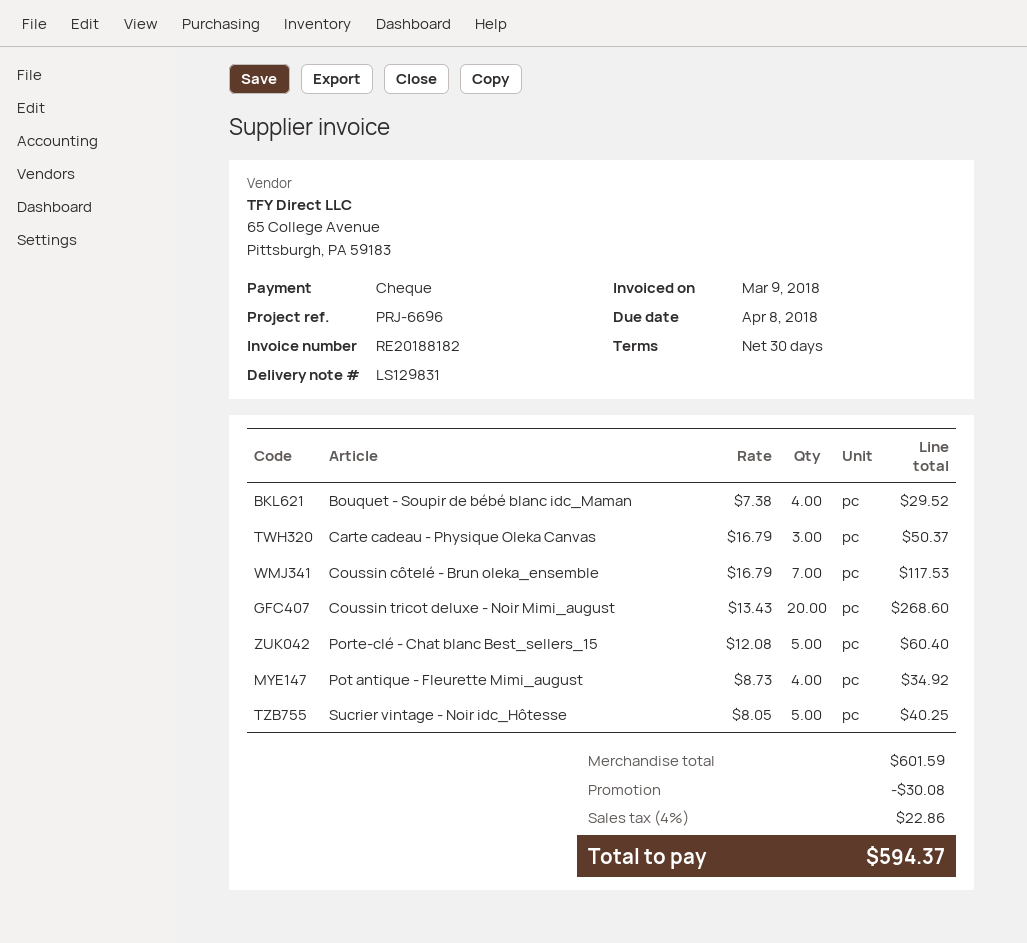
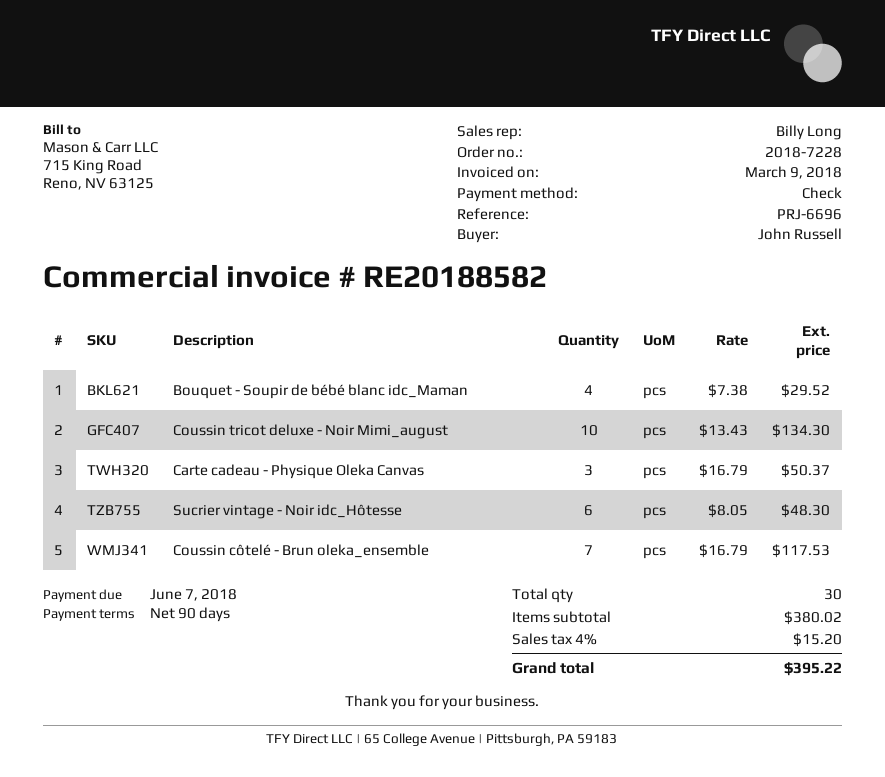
invoice number: RE20188182 -> RE20188582
payment terms: 30 days -> 90 days
due date: 2018-04-08 -> 2018-06-07
Coussin tricot deluxe - Noir Mimi_august: 20 x 13.43 = 268.60 -> 10 x 13.43 = 134.30
Porte-clé - Chat blanc Best_sellers_15: 5 x 12.08 = 60.40 -> none
Pot antique - Fleurette Mimi_august: 4 x 8.73 = 34.92 -> none
Sucrier vintage - Noir idc_Hôtesse: 5 x 8.05 = 40.25 -> 6 x 8.05 = 48.30
subtotal: 601.59 -> 380.02
discount: 30.08 -> none
tax: 4% = 22.86 -> 4% = 15.20
total: 594.37 -> 395.22

